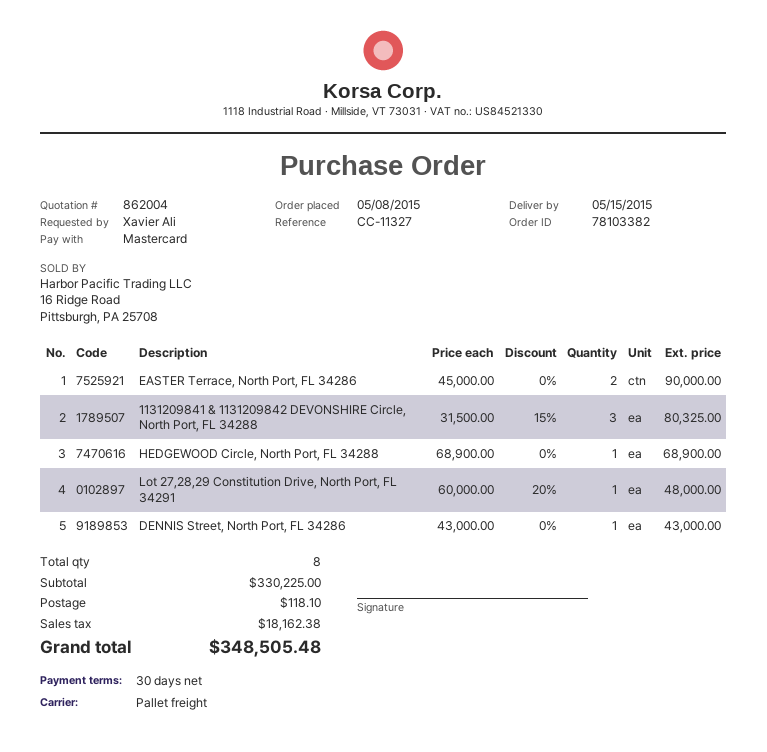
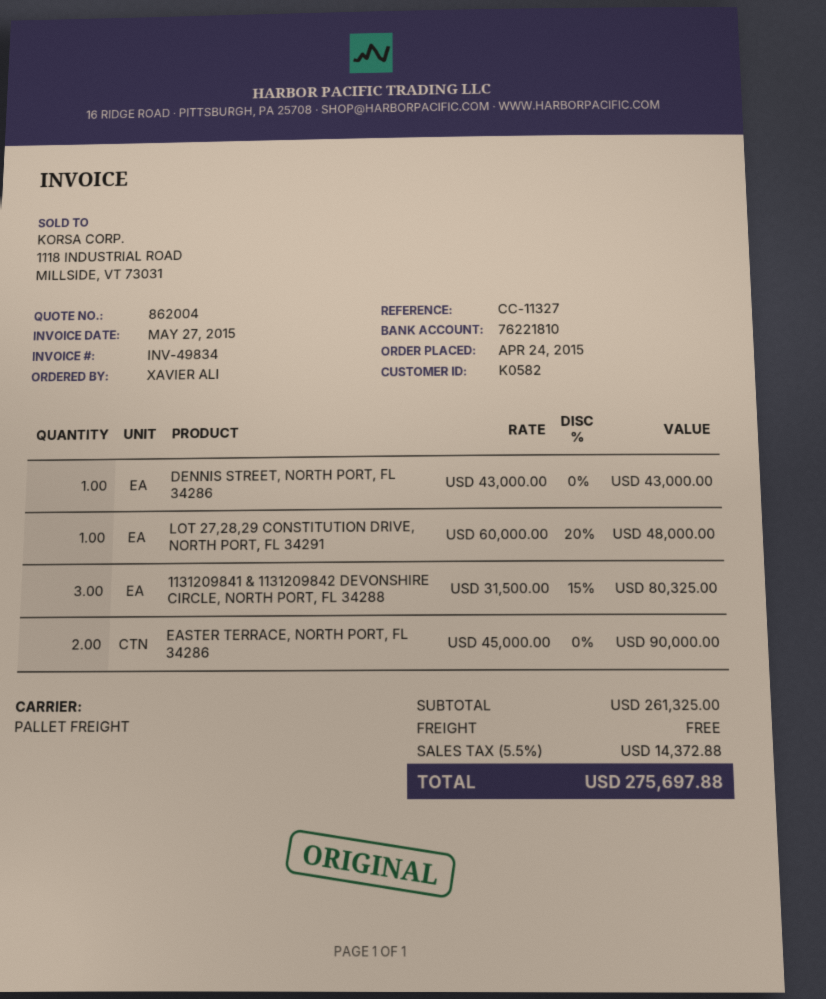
order date: 2015-05-08 -> 2015-04-24
HEDGEWOOD Circle, North Port, FL 34288: 1 x 68900.00 = 68900.00 -> none
subtotal: 330225.00 -> 261325.00
shipping: 118.10 -> 0.00
tax: 18162.38 -> 14372.88
total: 348505.48 -> 275697.88

